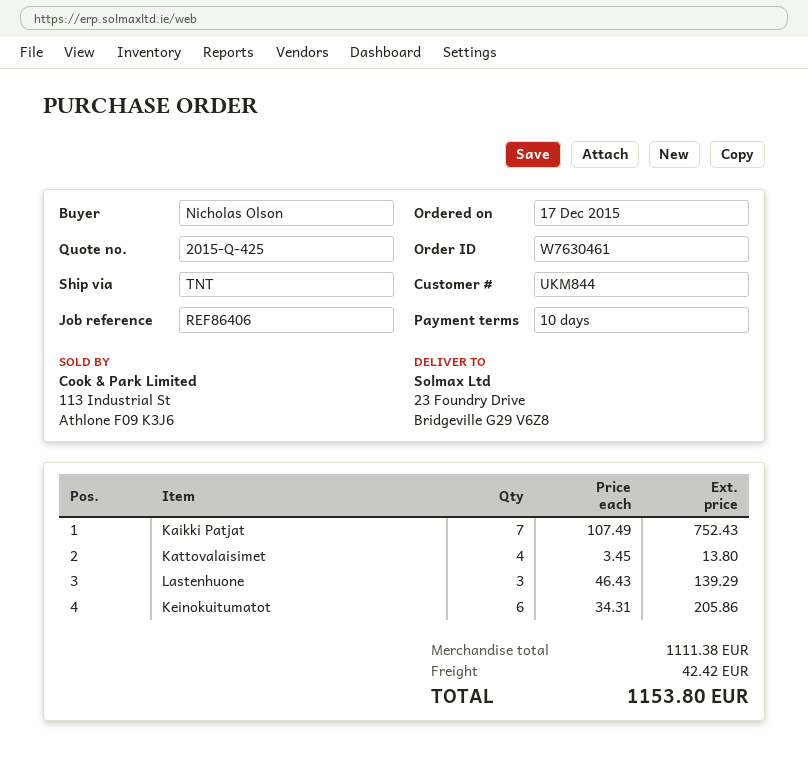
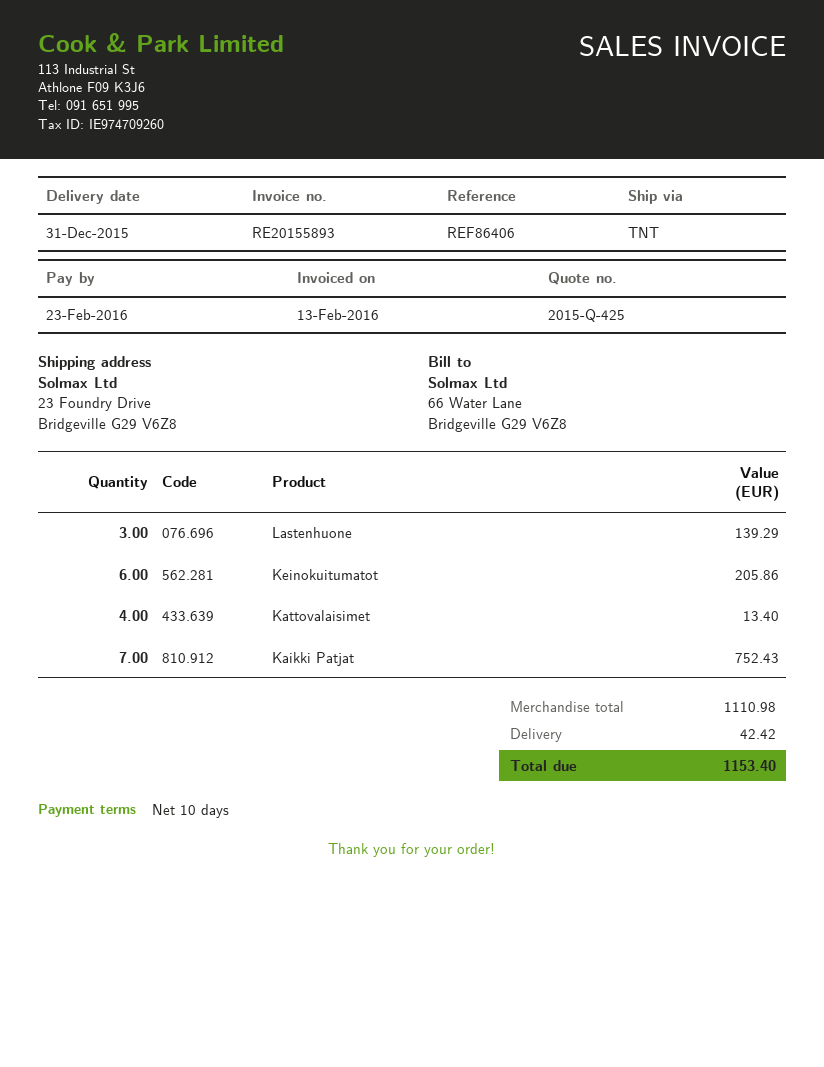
Kattovalaisimet: 4 for 13.80 -> 4 for 13.40
subtotal: 1111.38 -> 1110.98
total: 1153.80 -> 1153.40

